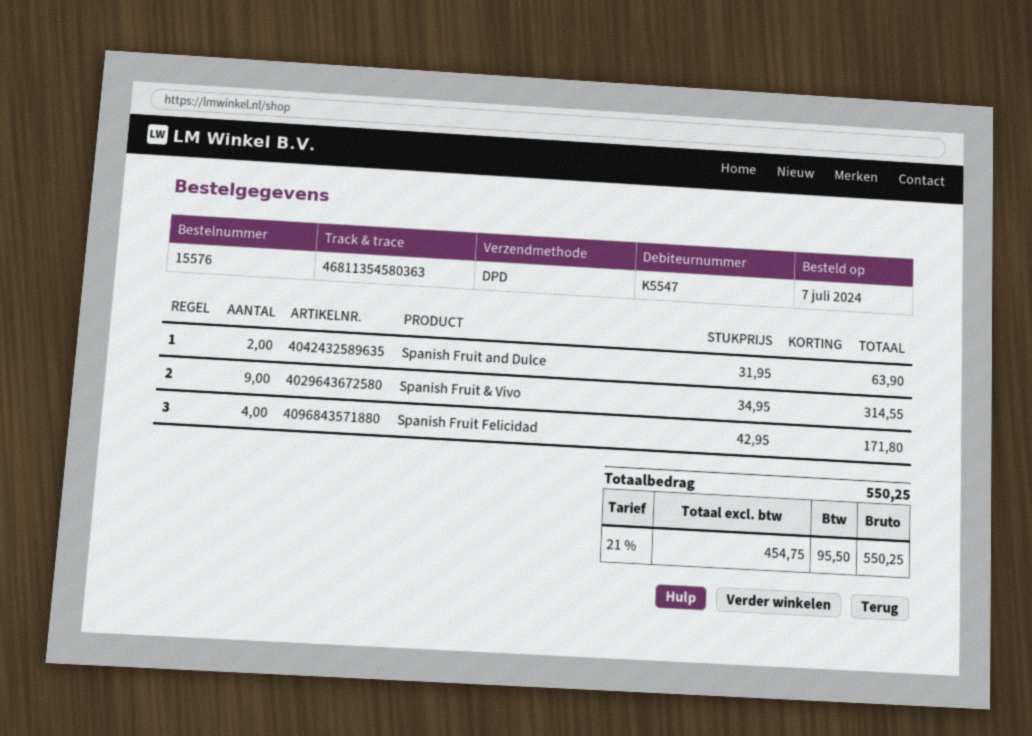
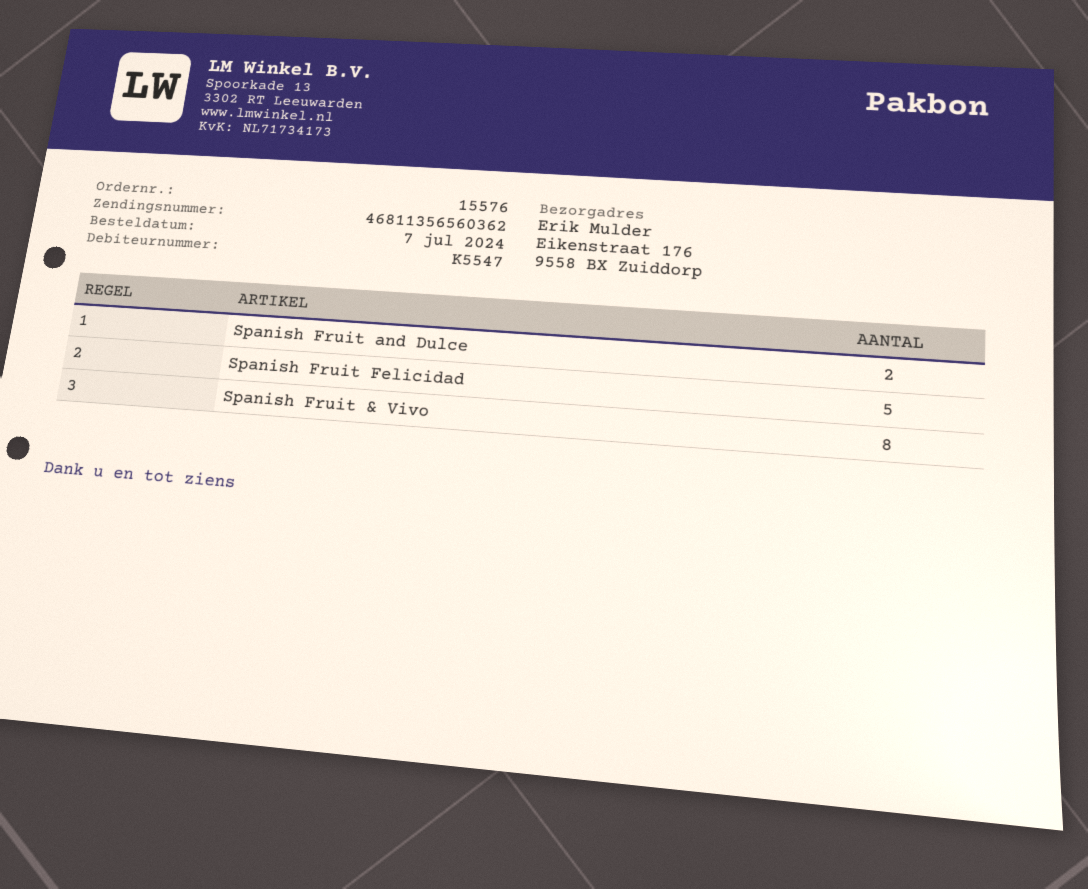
tracking number: 46811354580363 -> 46811356560362
Spanish Fruit & Vivo: 9 -> 8
Spanish Fruit Felicidad: 4 -> 5

